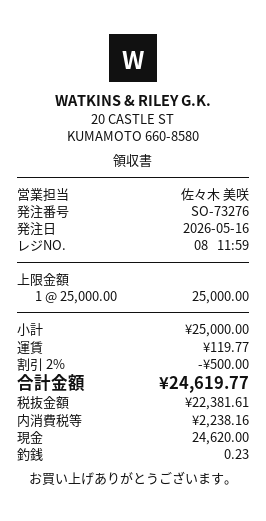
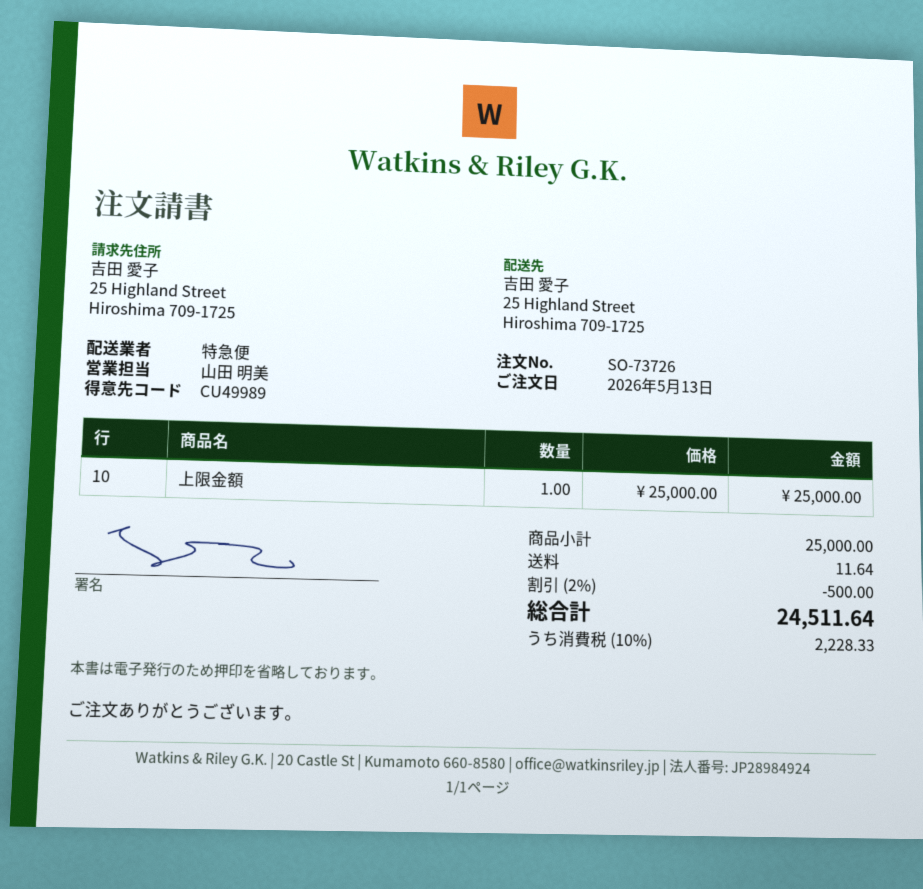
order number: SO-73276 -> SO-73726
order date: 2026-05-16 -> 2026-05-13
sales rep: 佐々木 美咲 -> 山田 明美
shipping: 119.77 -> 11.64
tax: 2238.16 -> 2228.33
total: 24619.77 -> 24511.64

